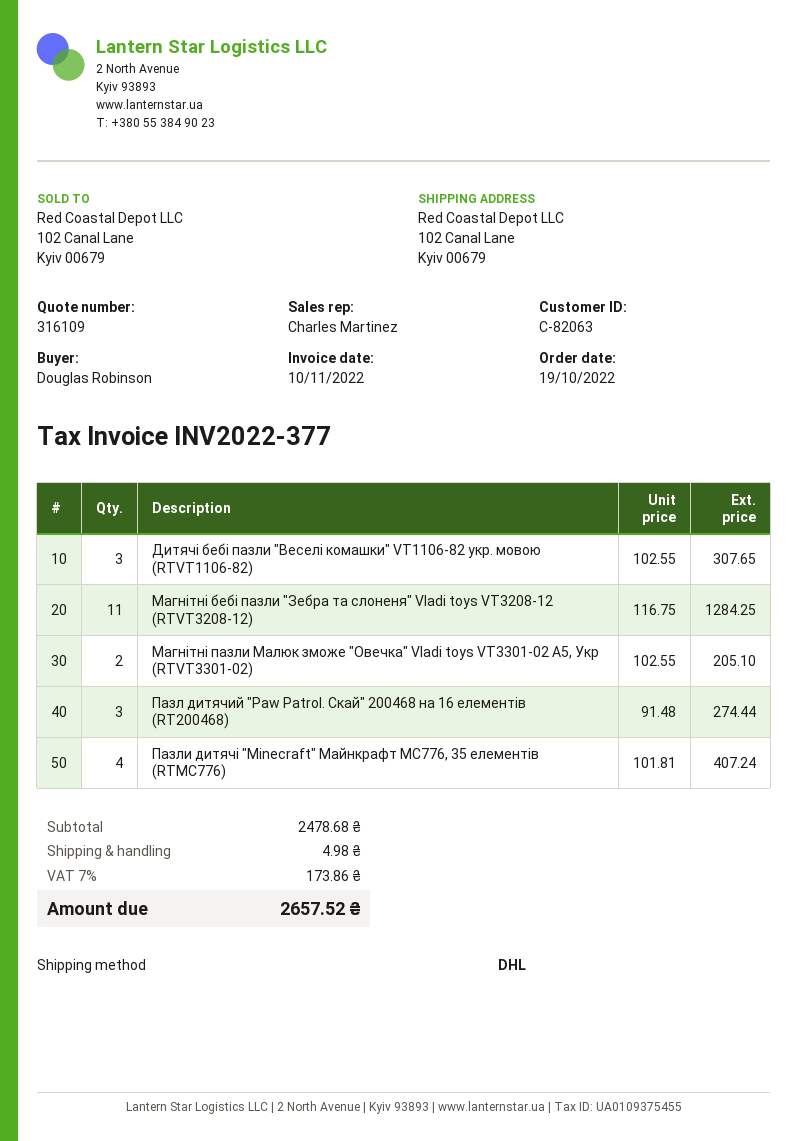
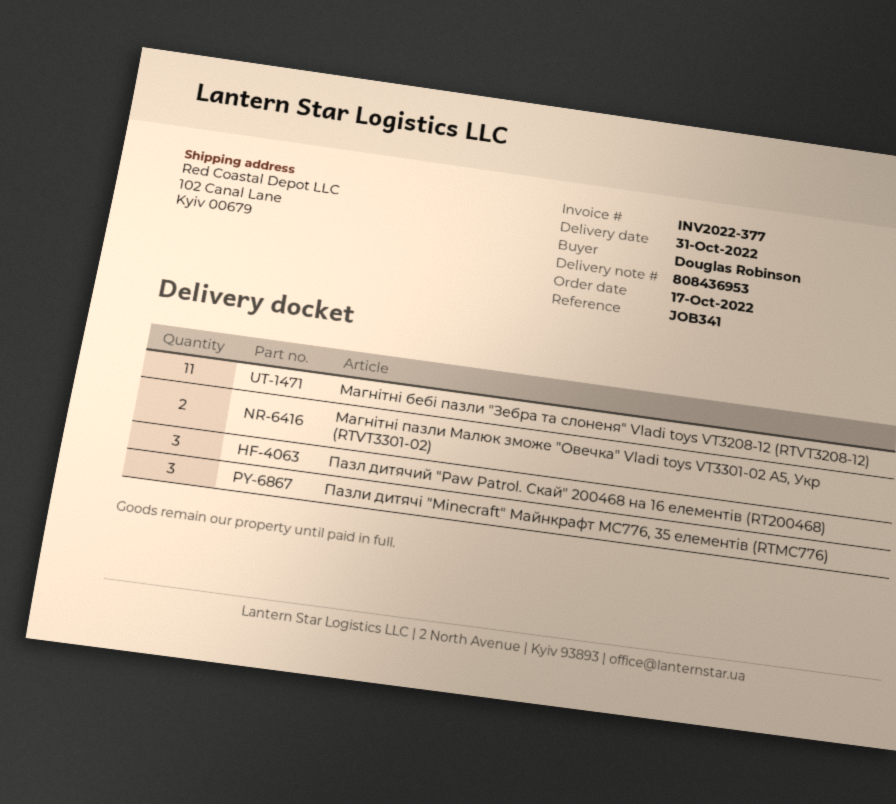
order date: 2022-10-19 -> 2022-10-17
Дитячі бебі пазли "Веселі комашки" VT1106-82 укр. мовою (RTVT1106-82): 3 -> none
Пазли дитячі "Minecraft" Майнкрафт MC776, 35 елементів (RTMC776): 4 -> 3

